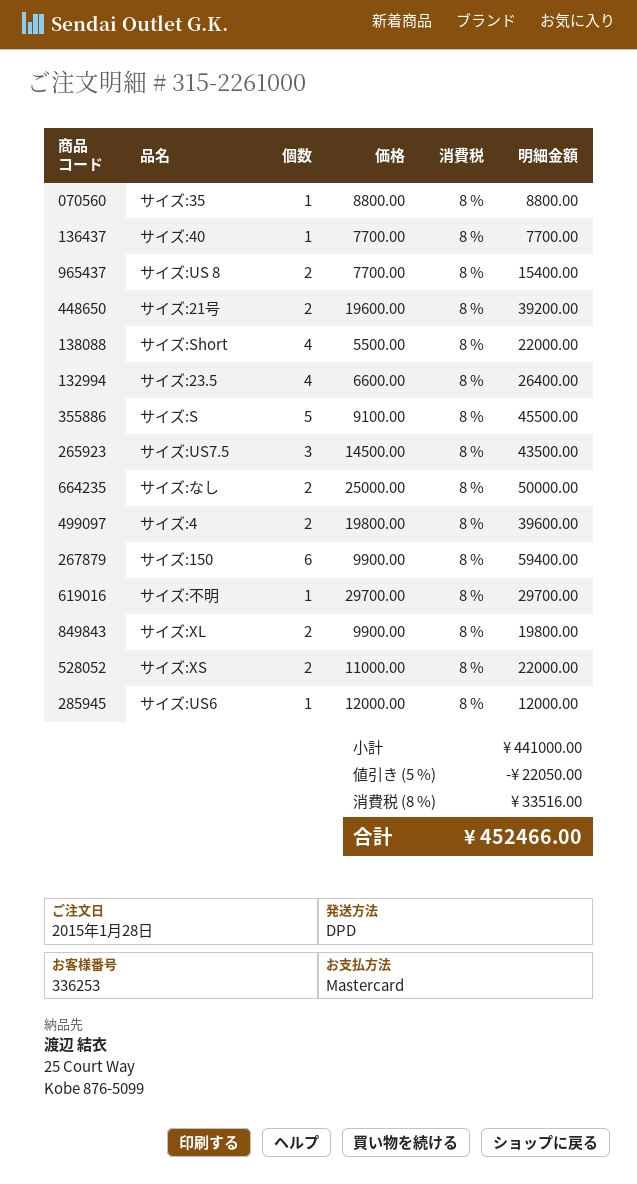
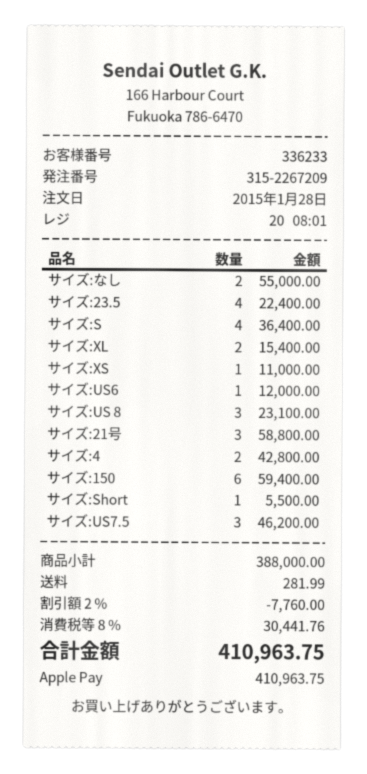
order number: 315-2261000 -> 315-2267209
customer number: 336253 -> 336233
payment method: Mastercard -> Apple Pay
サイズ:35: 1 for 8800.00 -> none
サイズ:40: 1 for 7700.00 -> none
サイズ:US 8: 2 for 15400.00 -> 3 for 23100.00
サイズ:21号: 2 for 39200.00 -> 3 for 58800.00
サイズ:Short: 4 for 22000.00 -> 1 for 5500.00
サイズ:23.5: 4 for 26400.00 -> 4 for 22400.00
サイズ:S: 5 for 45500.00 -> 4 for 36400.00
サイズ:US7.5: 3 for 43500.00 -> 3 for 46200.00
サイズ:なし: 2 for 50000.00 -> 2 for 55000.00
サイズ:4: 2 for 39600.00 -> 2 for 42800.00
サイズ:不明: 1 for 29700.00 -> none
サイズ:XL: 2 for 19800.00 -> 2 for 15400.00
サイズ:XS: 2 for 22000.00 -> 1 for 11000.00
subtotal: 441000.00 -> 388000.00
discount: 5% = 22050.00 -> 2% = 7760.00
shipping: none -> 281.99
tax: 8% = 33516.00 -> 8% = 30441.76
total: 452466.00 -> 410963.75

